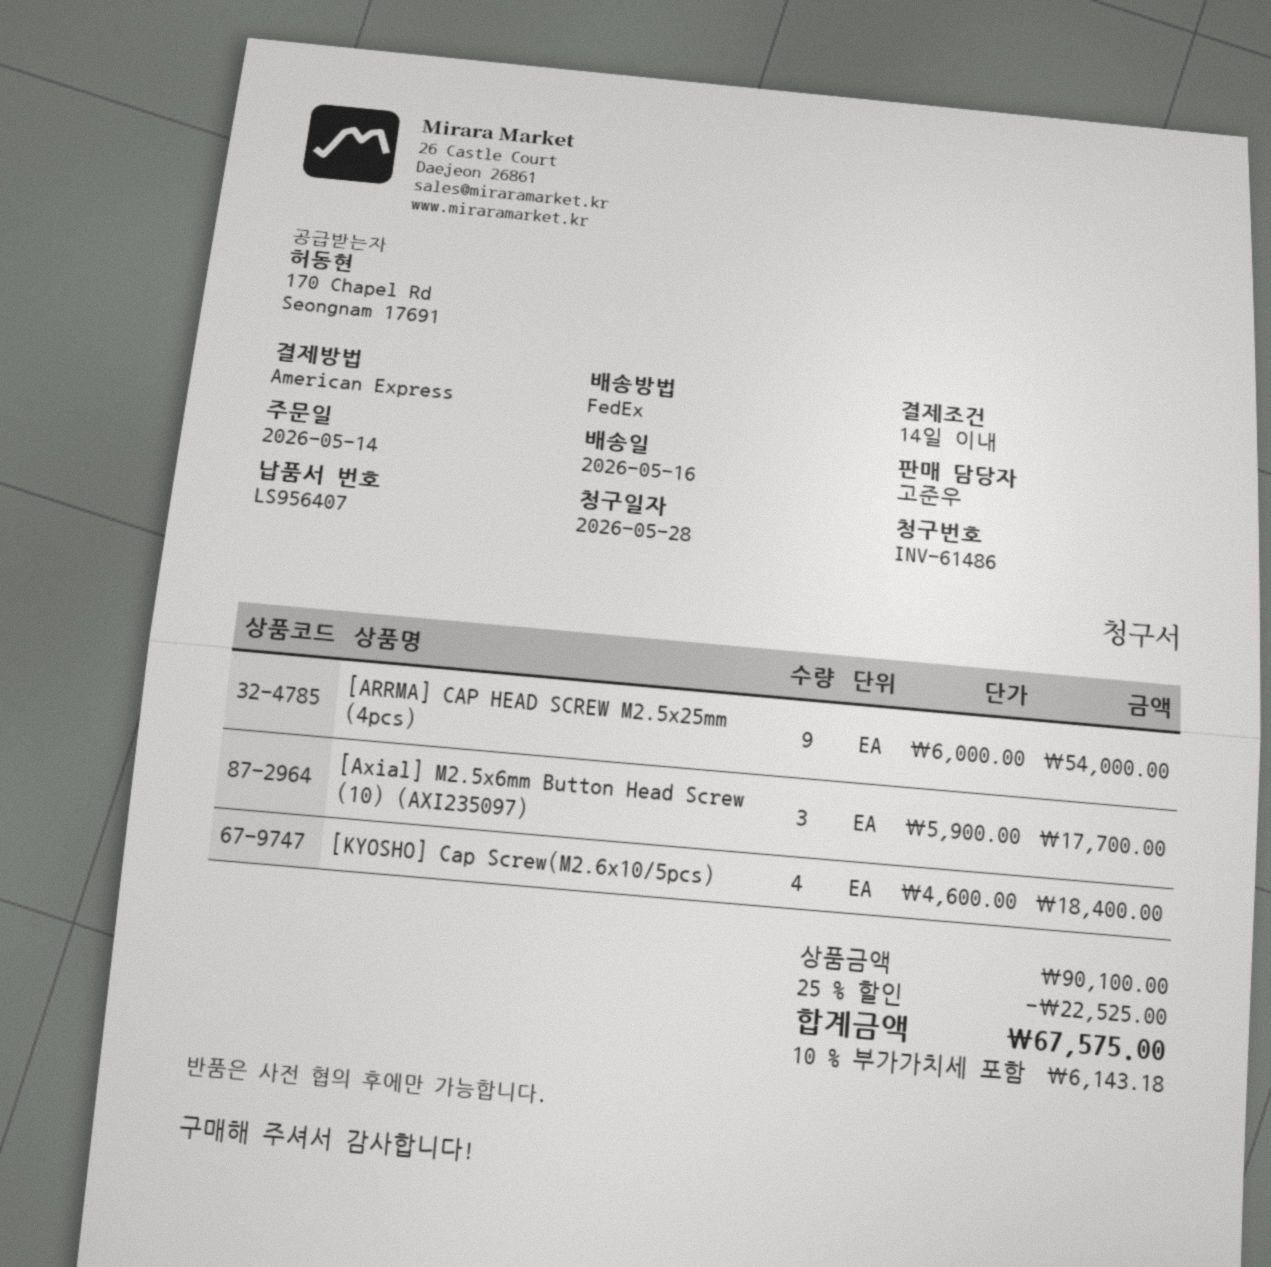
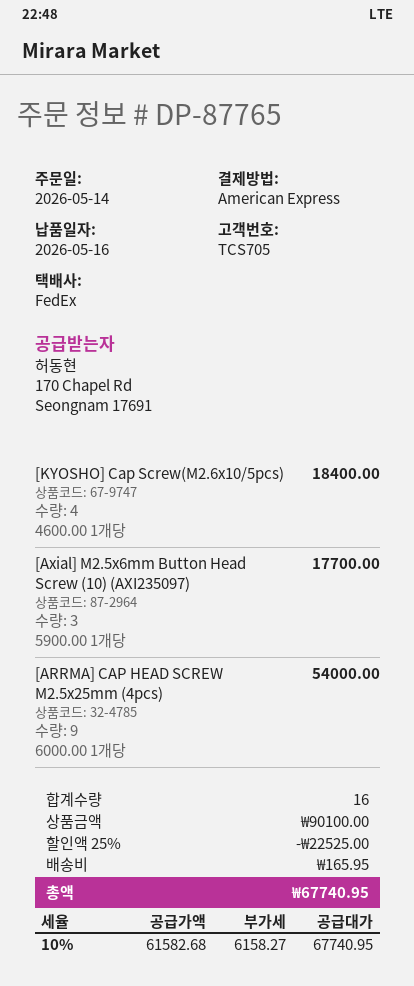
shipping: none -> 165.95
tax: 10% = 6143.18 -> 10% = 6158.27
total: 67575.00 -> 67740.95

